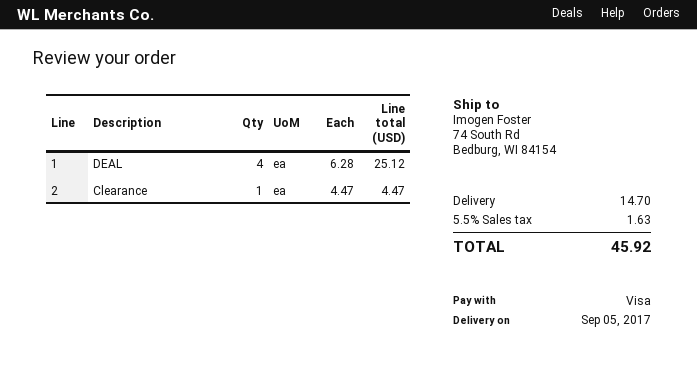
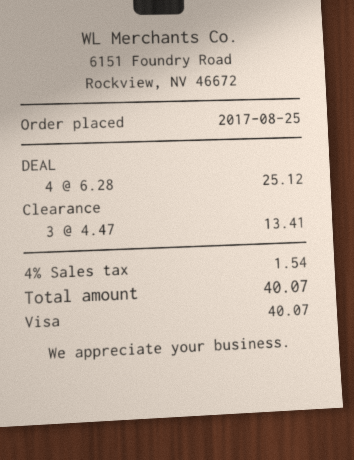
Clearance: 1 x 4.47 = 4.47 -> 3 x 4.47 = 13.41
shipping: 14.70 -> none
tax: 5.5% = 1.63 -> 4% = 1.54
total: 45.92 -> 40.07

